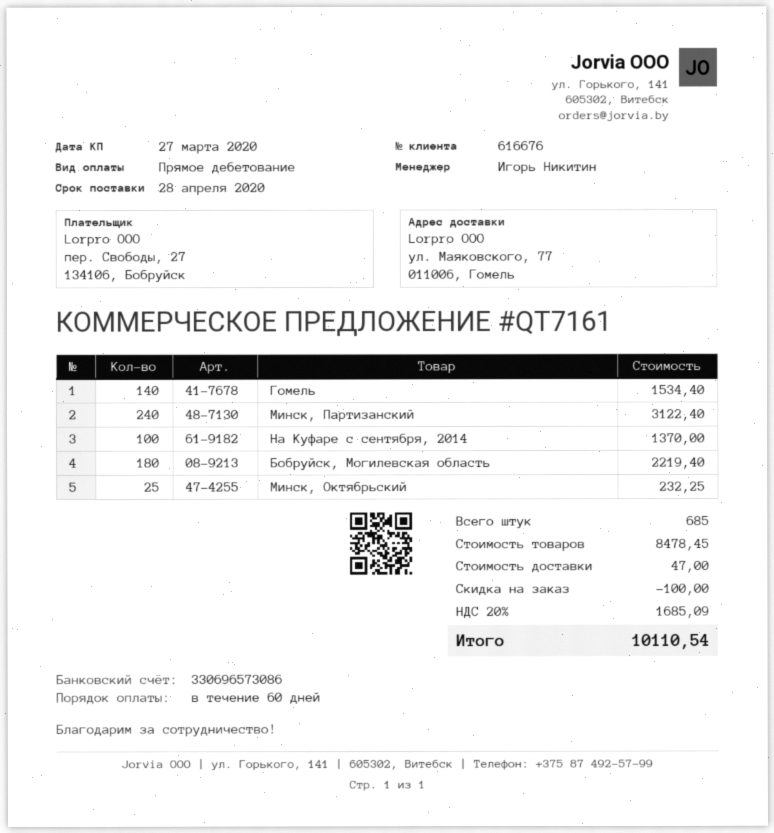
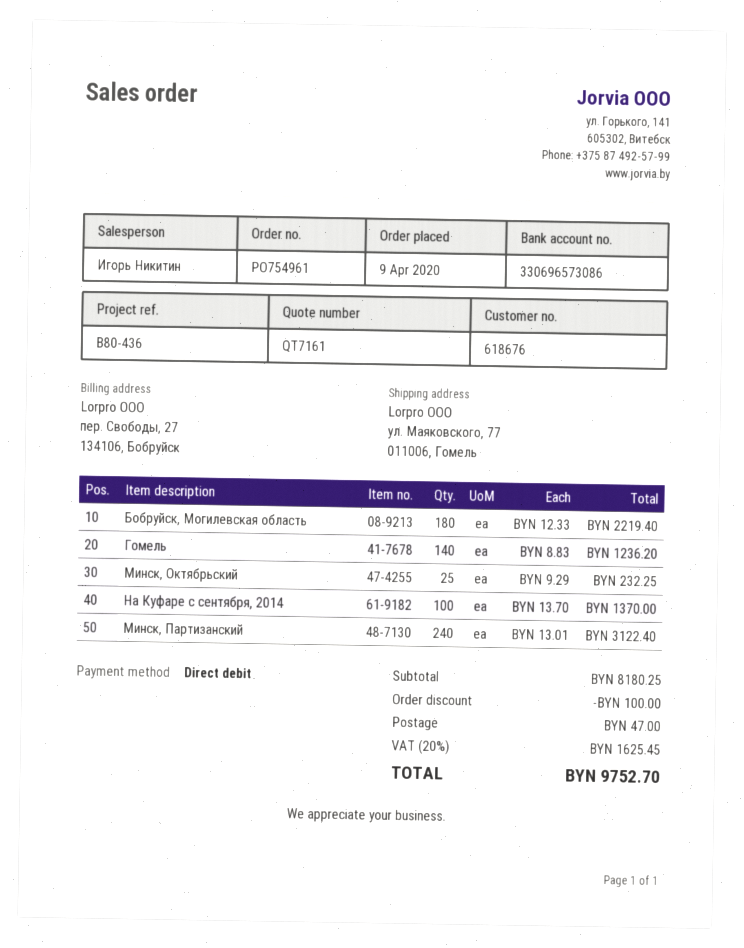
customer number: 616676 -> 618676
Гомель: 140 for 1534.40 -> 140 for 1236.20
subtotal: 8478.45 -> 8180.25
tax: 20% = 1685.09 -> 20% = 1625.45
total: 10110.54 -> 9752.70

